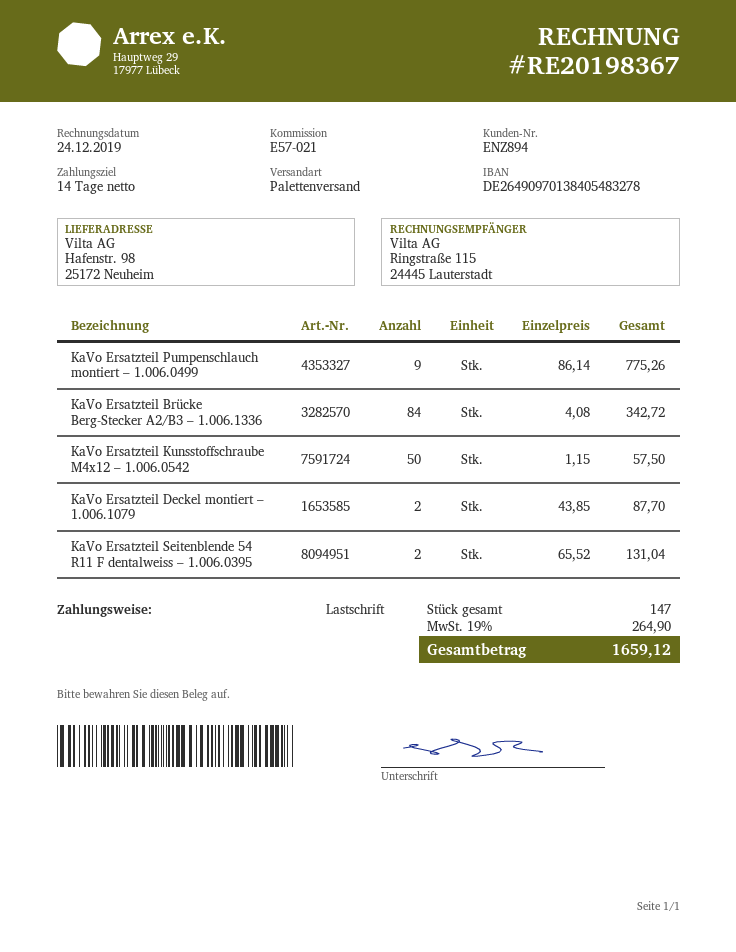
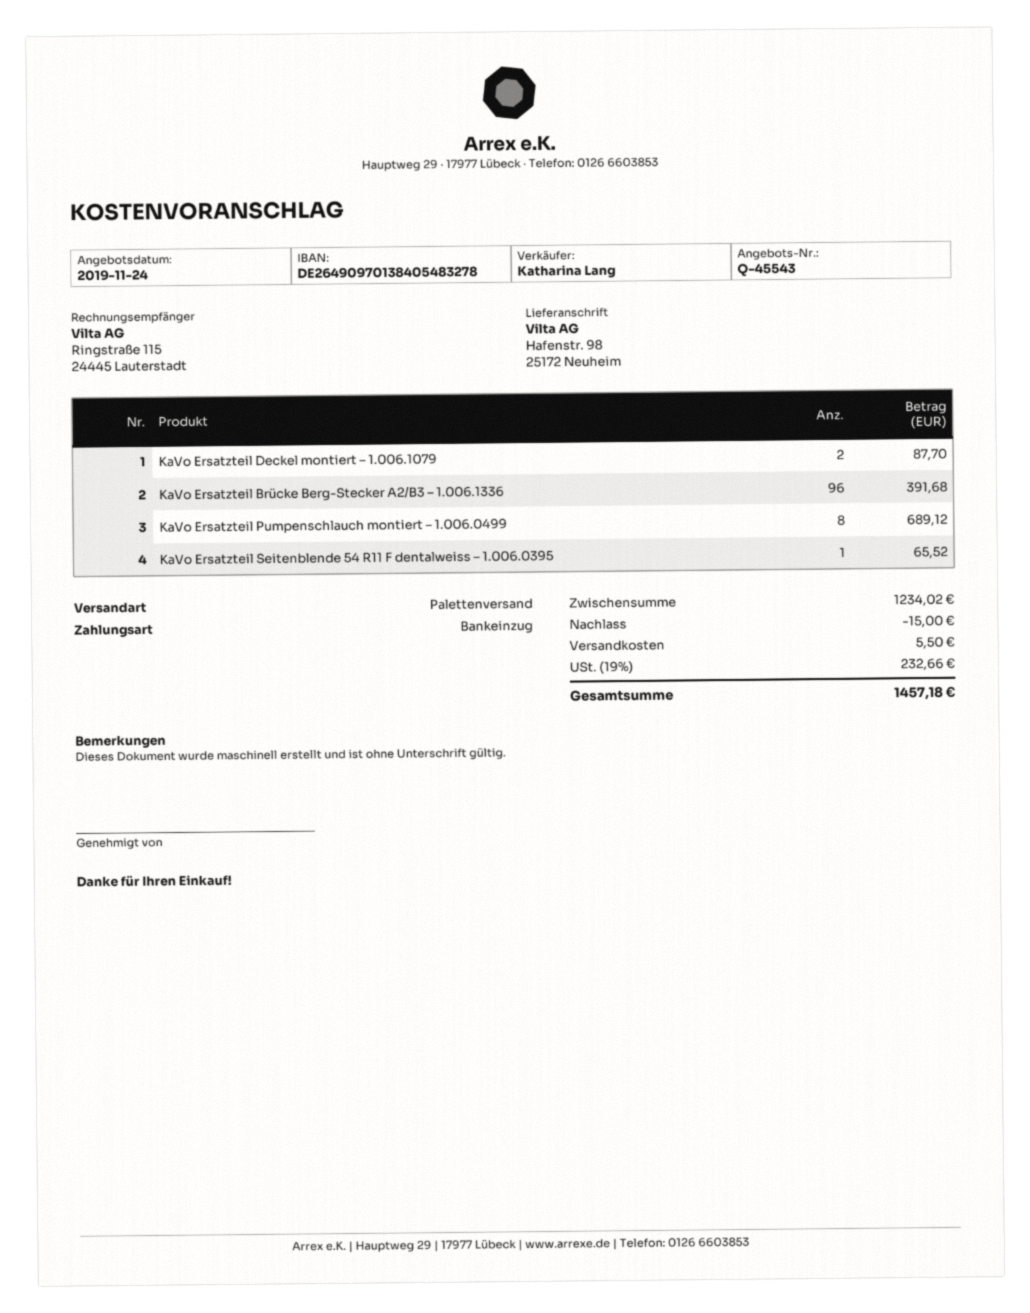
KaVo Ersatzteil Pumpenschlauch montiert – 1.006.0499: 9 for 775.26 -> 8 for 689.12
KaVo Ersatzteil Brücke Berg-Stecker A2/B3 – 1.006.1336: 84 for 342.72 -> 96 for 391.68
KaVo Ersatzteil Kunsstoffschraube M4x12 – 1.006.0542: 50 for 57.50 -> none
KaVo Ersatzteil Seitenblende 54 R11 F dentalweiss – 1.006.0395: 2 for 131.04 -> 1 for 65.52
discount: none -> 15.00
shipping: none -> 5.50
tax: 19% = 264.90 -> 19% = 232.66
total: 1659.12 -> 1457.18

